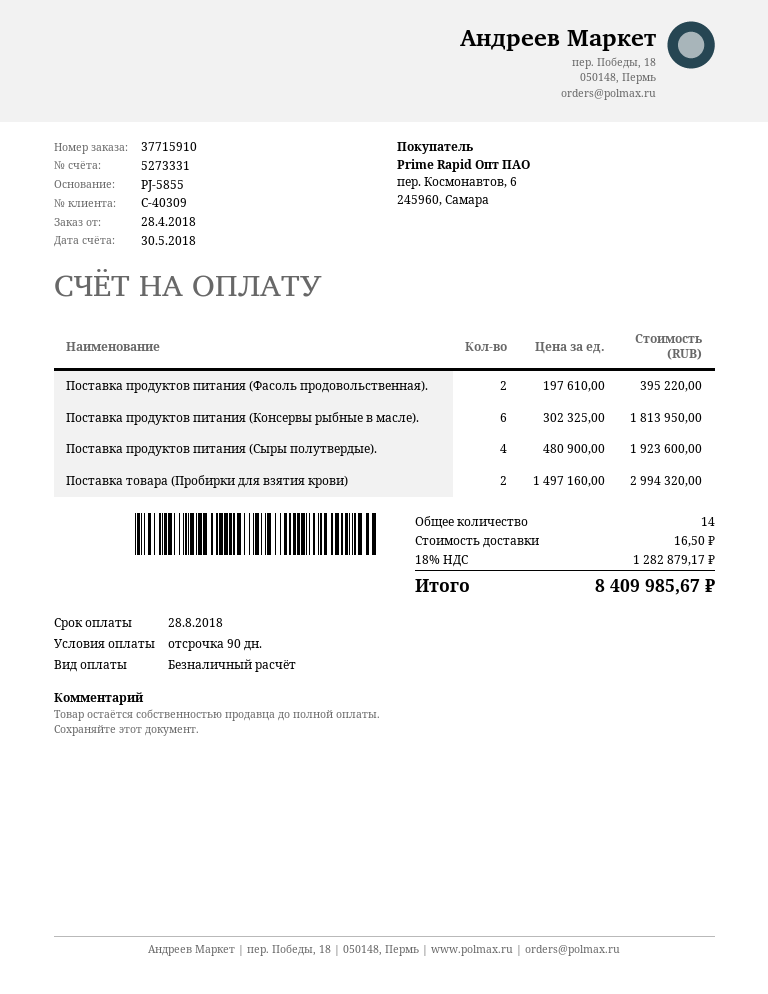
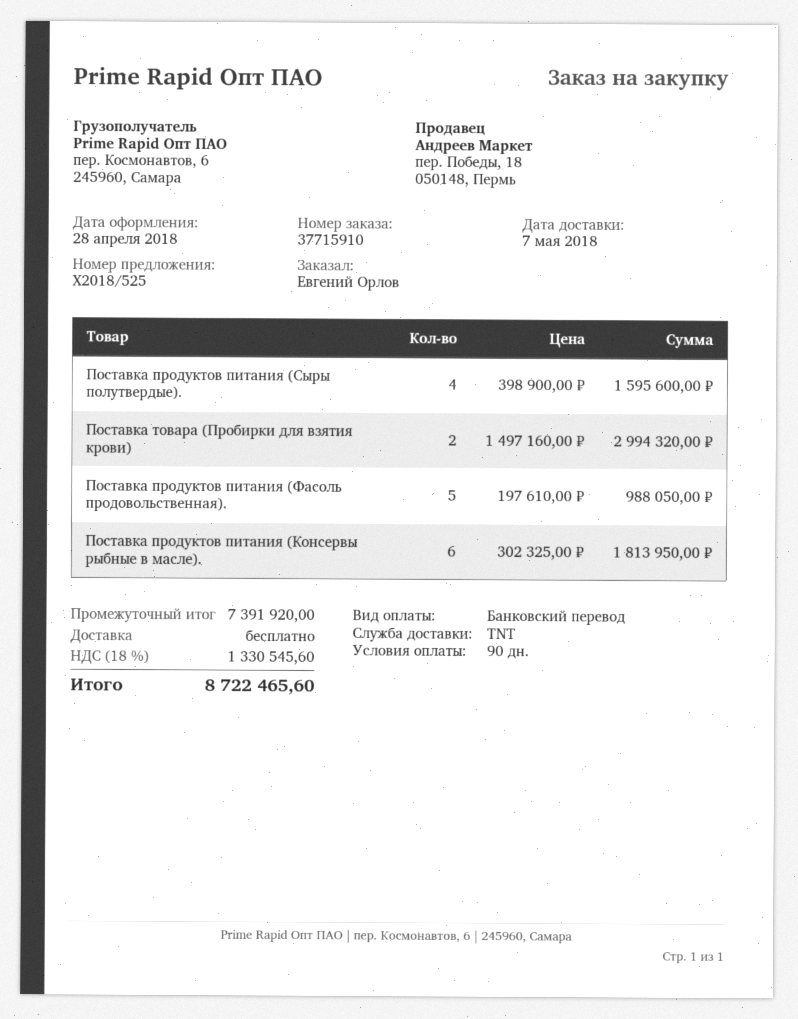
Поставка продуктов питания (Фасоль продовольственная).: 2 x 197610.00 = 395220.00 -> 5 x 197610.00 = 988050.00
Поставка продуктов питания (Сыры полутвердые).: 4 x 480900.00 = 1923600.00 -> 4 x 398900.00 = 1595600.00
shipping: 16.50 -> 0.00
tax: 18% = 1282879.17 -> 18% = 1330545.60
total: 8409985.67 -> 8722465.60

